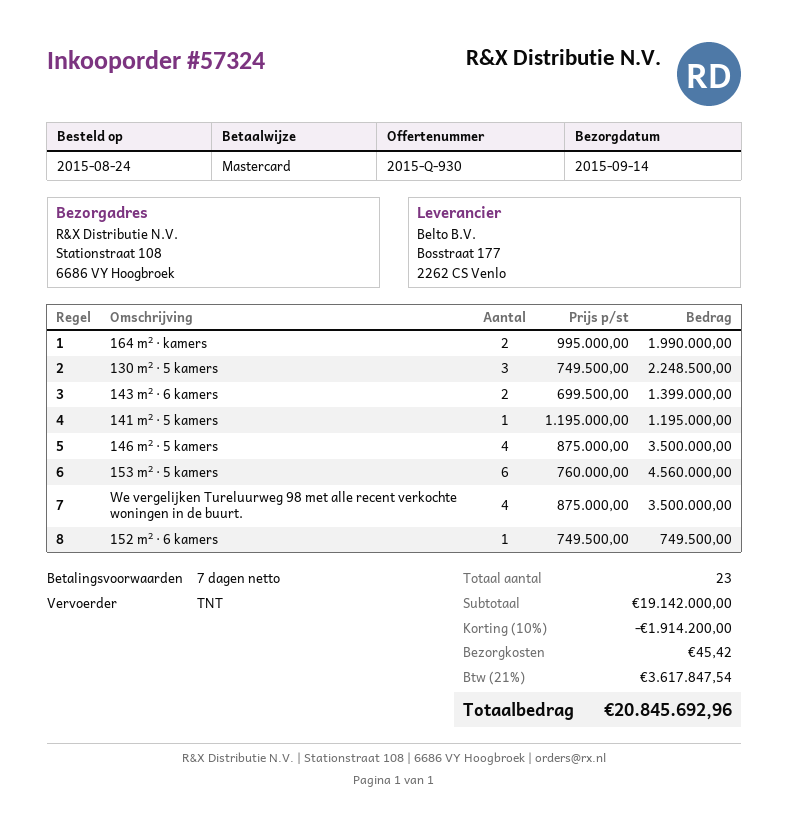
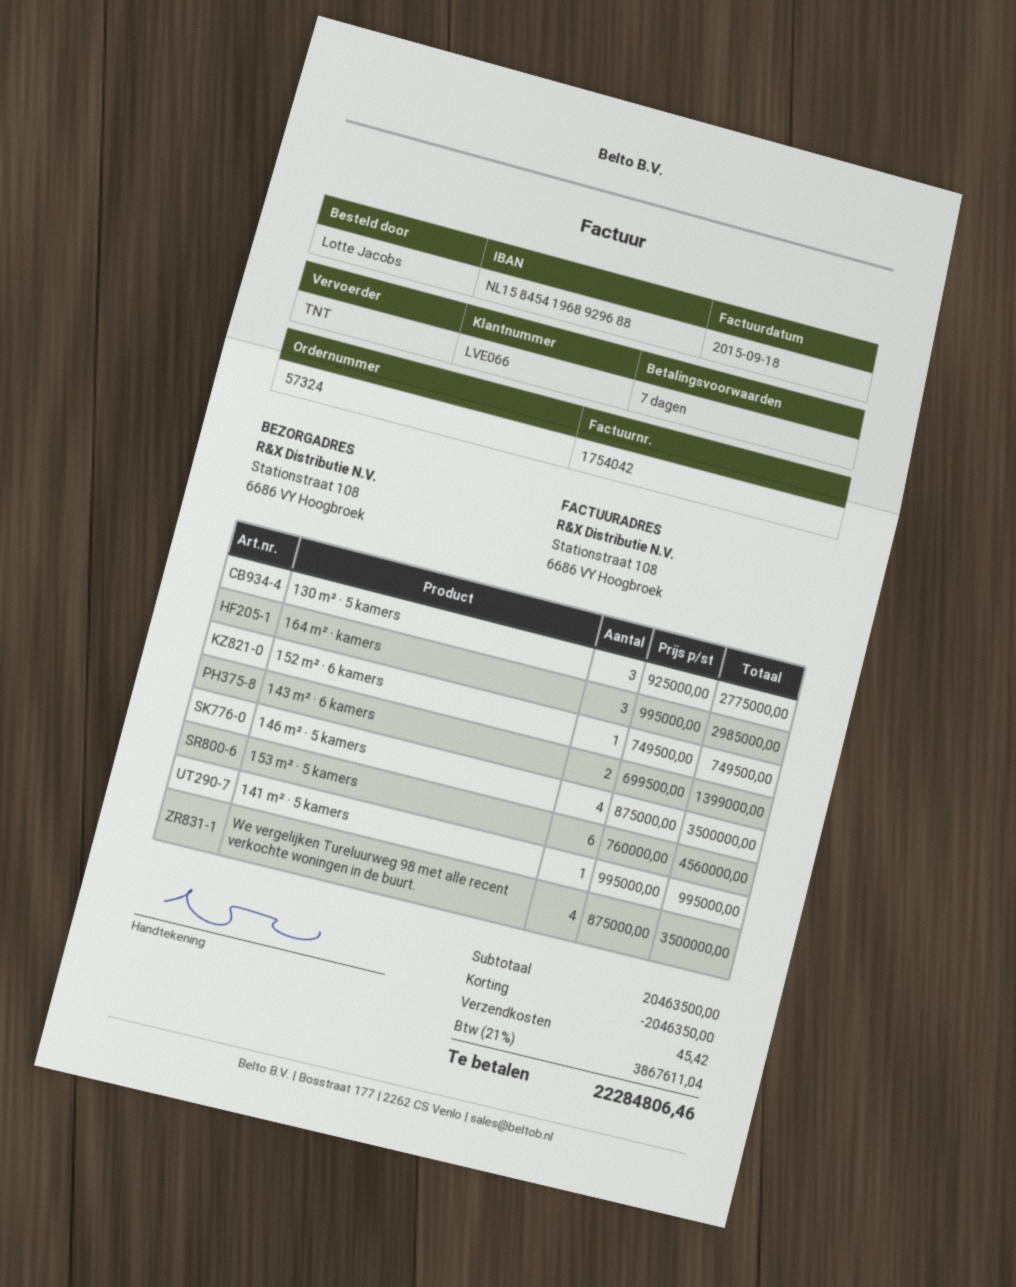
164 m² · kamers: 2 x 995000.00 = 1990000.00 -> 3 x 995000.00 = 2985000.00
130 m² · 5 kamers: 3 x 749500.00 = 2248500.00 -> 3 x 925000.00 = 2775000.00
141 m² · 5 kamers: 1 x 1195000.00 = 1195000.00 -> 1 x 995000.00 = 995000.00
subtotal: 19142000.00 -> 20463500.00
discount: 1914200.00 -> 2046350.00
tax: 21% = 3617847.54 -> 21% = 3867611.04
total: 20845692.96 -> 22284806.46

